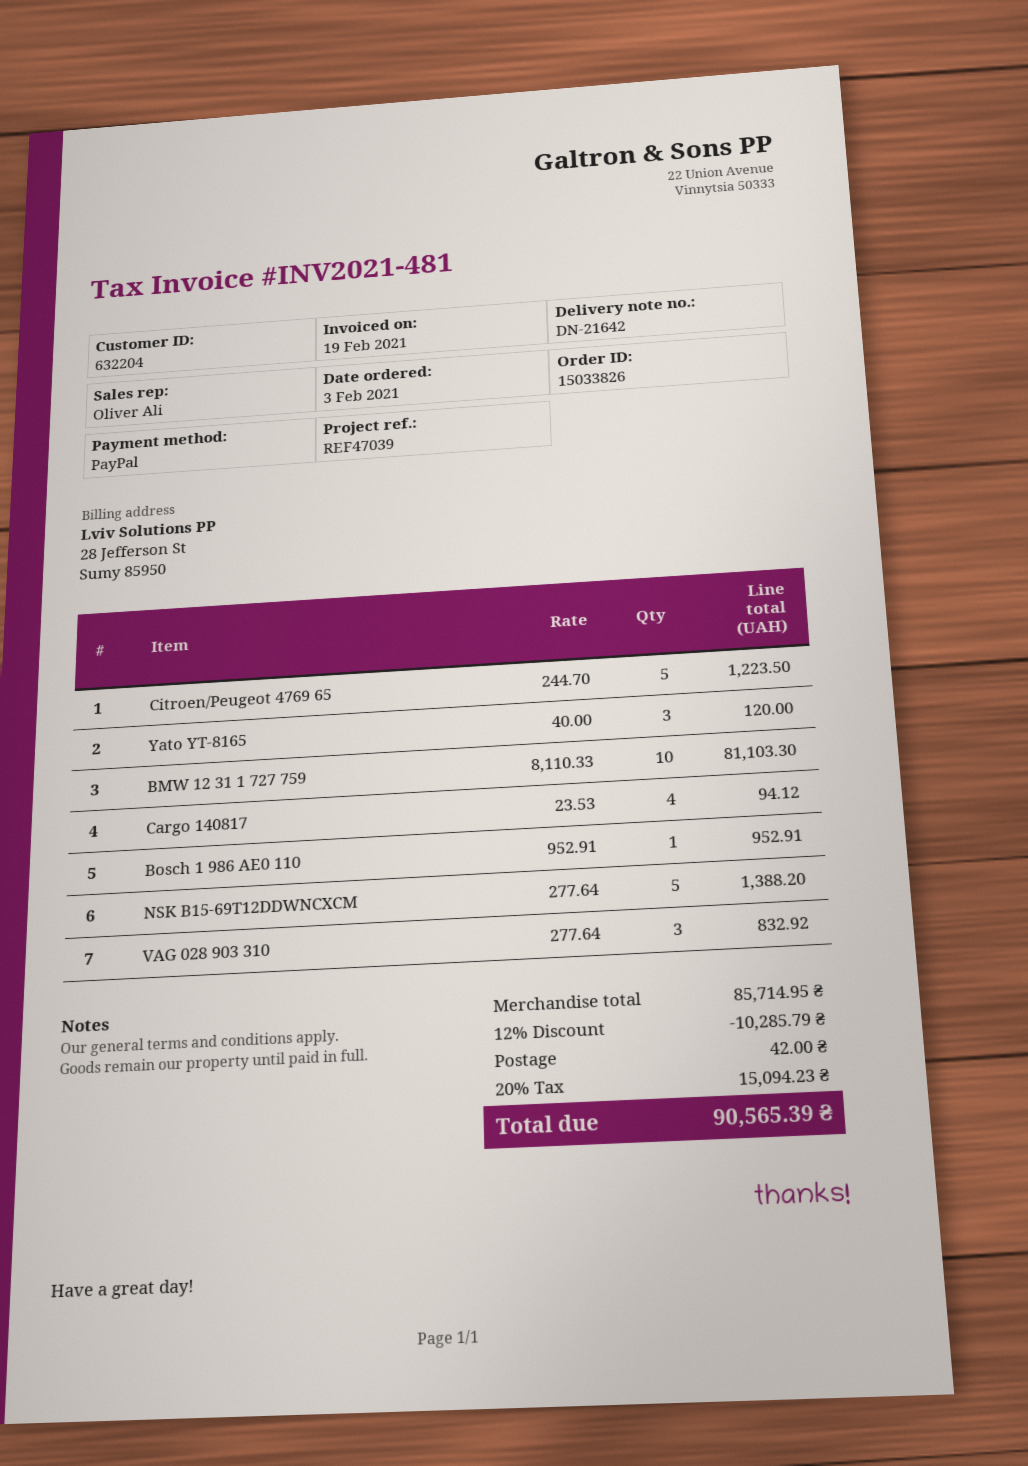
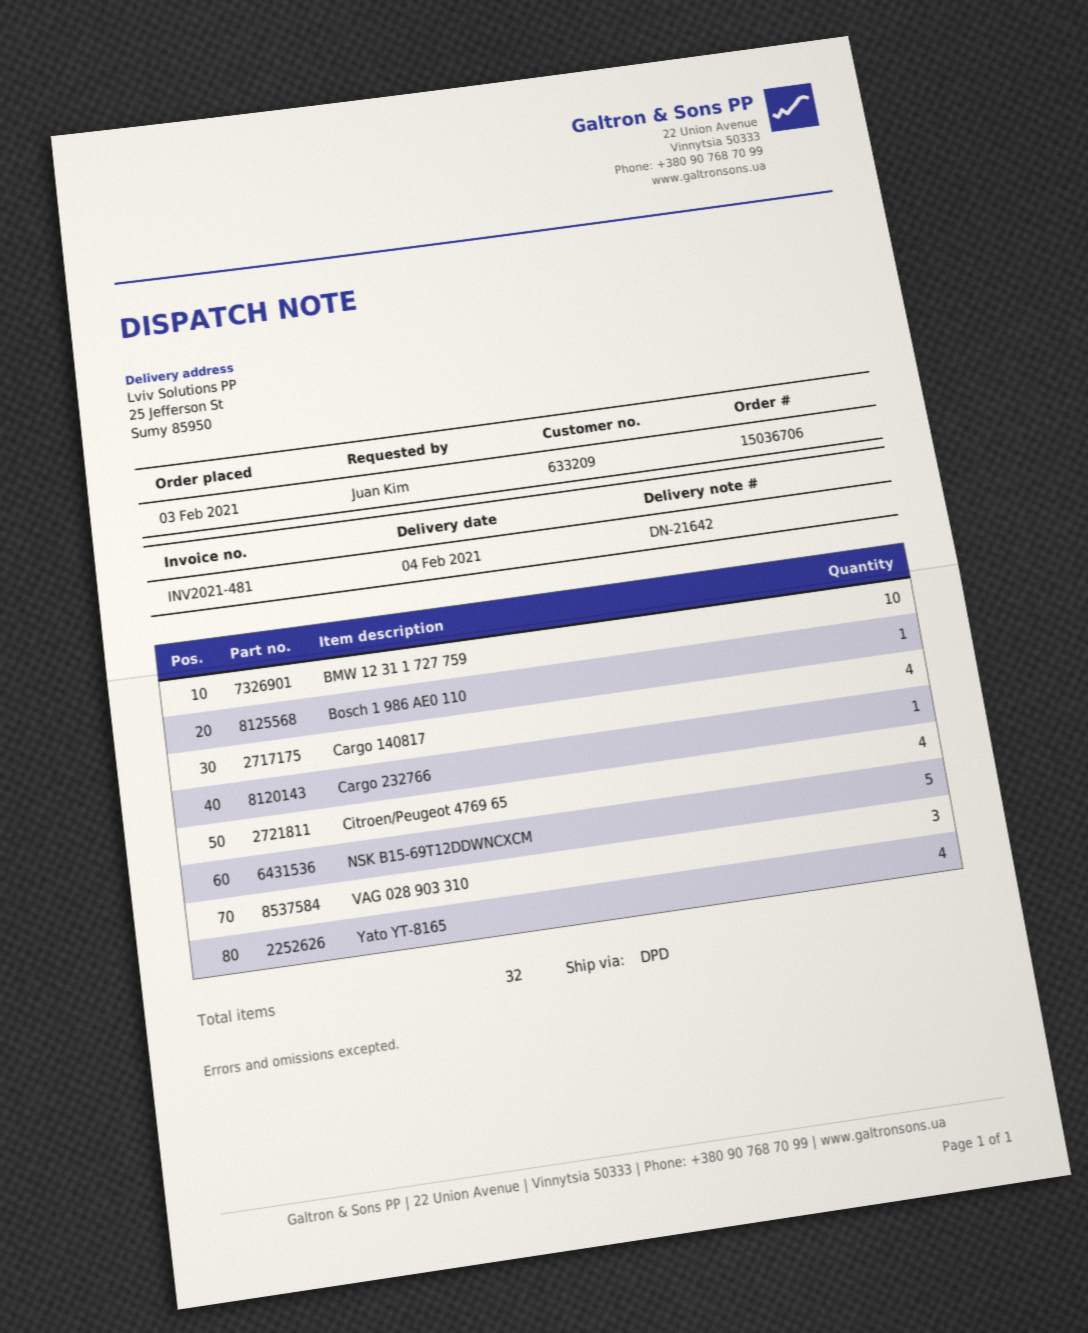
order number: 15033826 -> 15036706
customer number: 632204 -> 633209
Citroen/Peugeot 4769 65: 5 -> 4
Yato YT-8165: 3 -> 4
Cargo 232766: none -> 1

